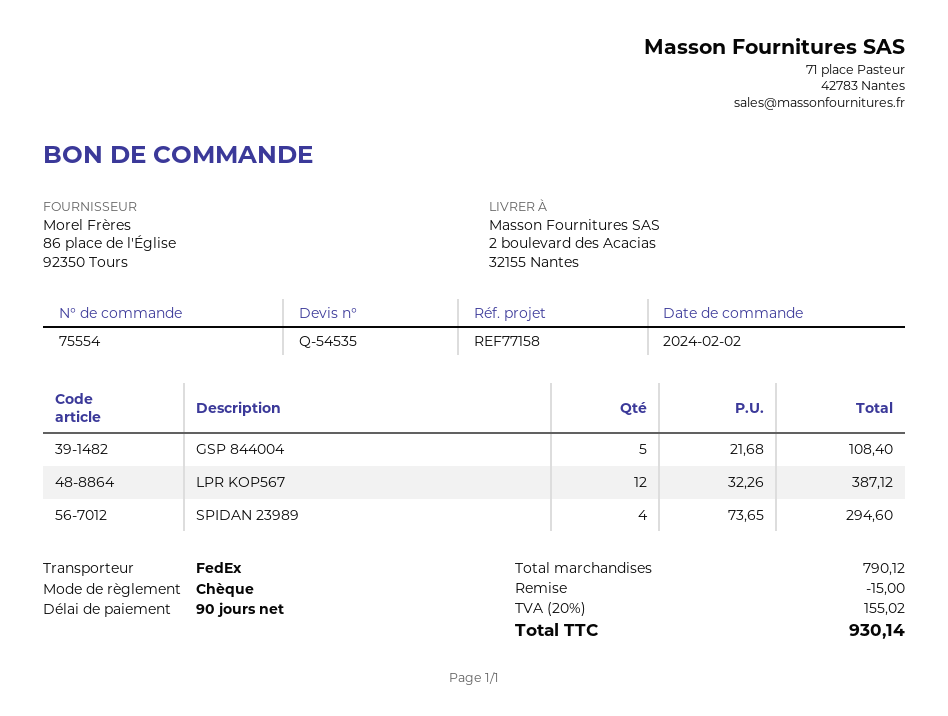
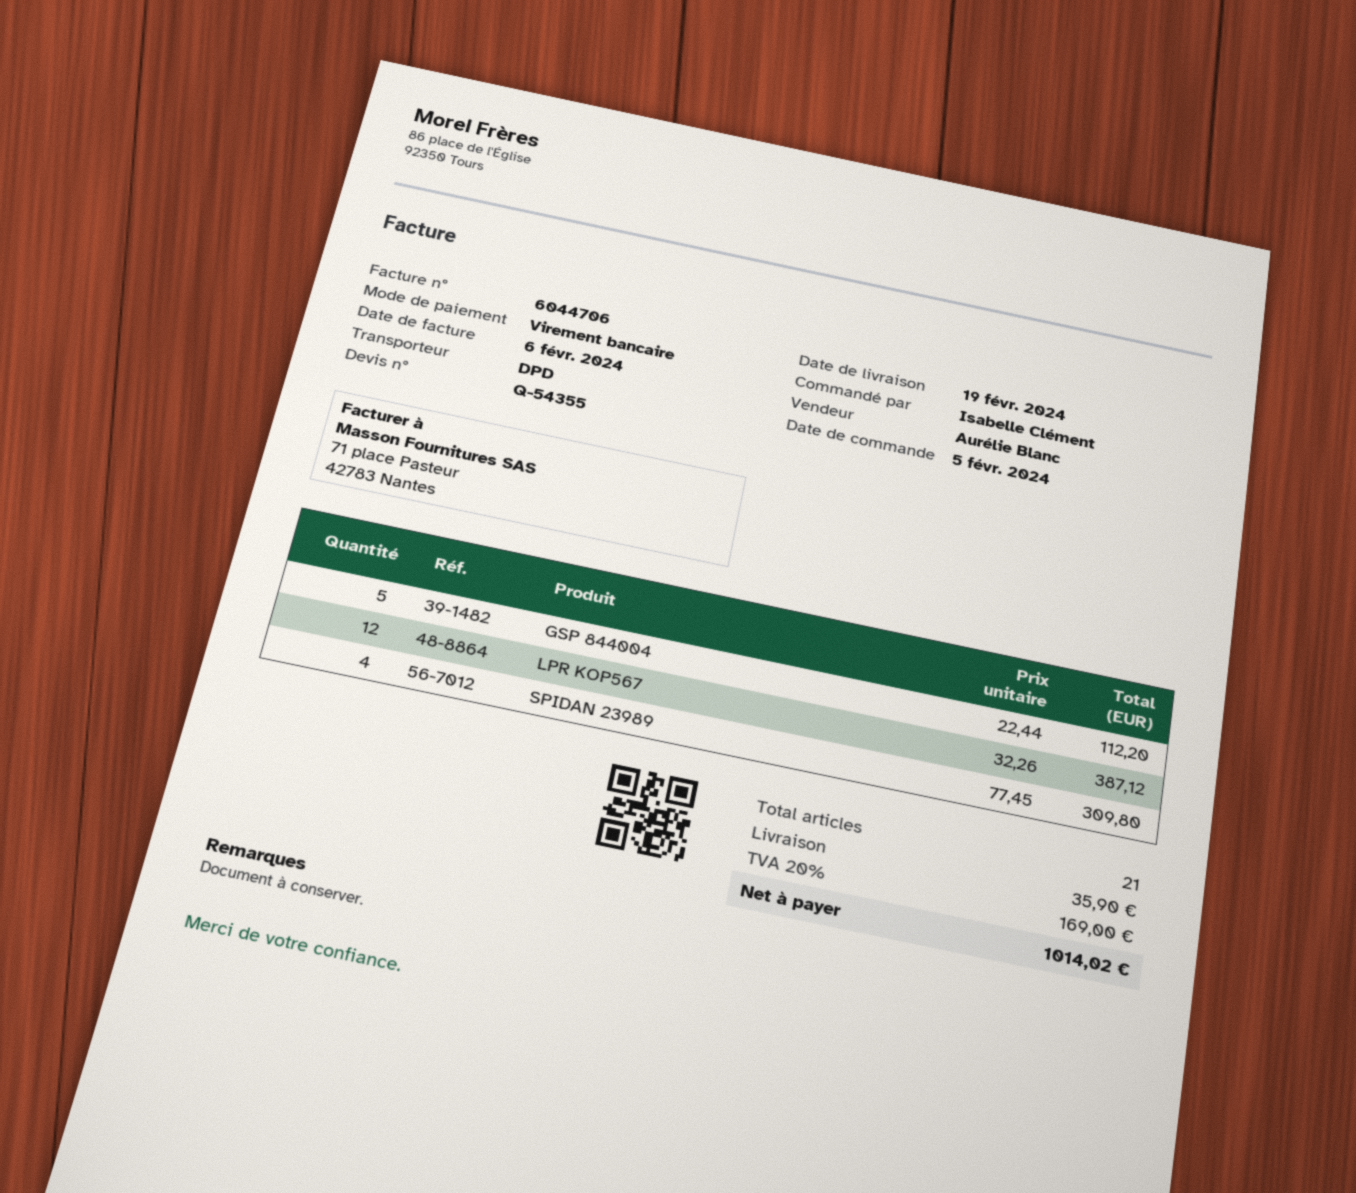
quote number: Q-54535 -> Q-54355
order date: 2024-02-02 -> 2024-02-05
payment method: cheque -> bank transfer
shipping method: FedEx -> DPD
GSP 844004: 5 x 21.68 = 108.40 -> 5 x 22.44 = 112.20
SPIDAN 23989: 4 x 73.65 = 294.60 -> 4 x 77.45 = 309.80
discount: 15.00 -> none
shipping: none -> 35.90
tax: 20% = 155.02 -> 20% = 169.00
total: 930.14 -> 1014.02

